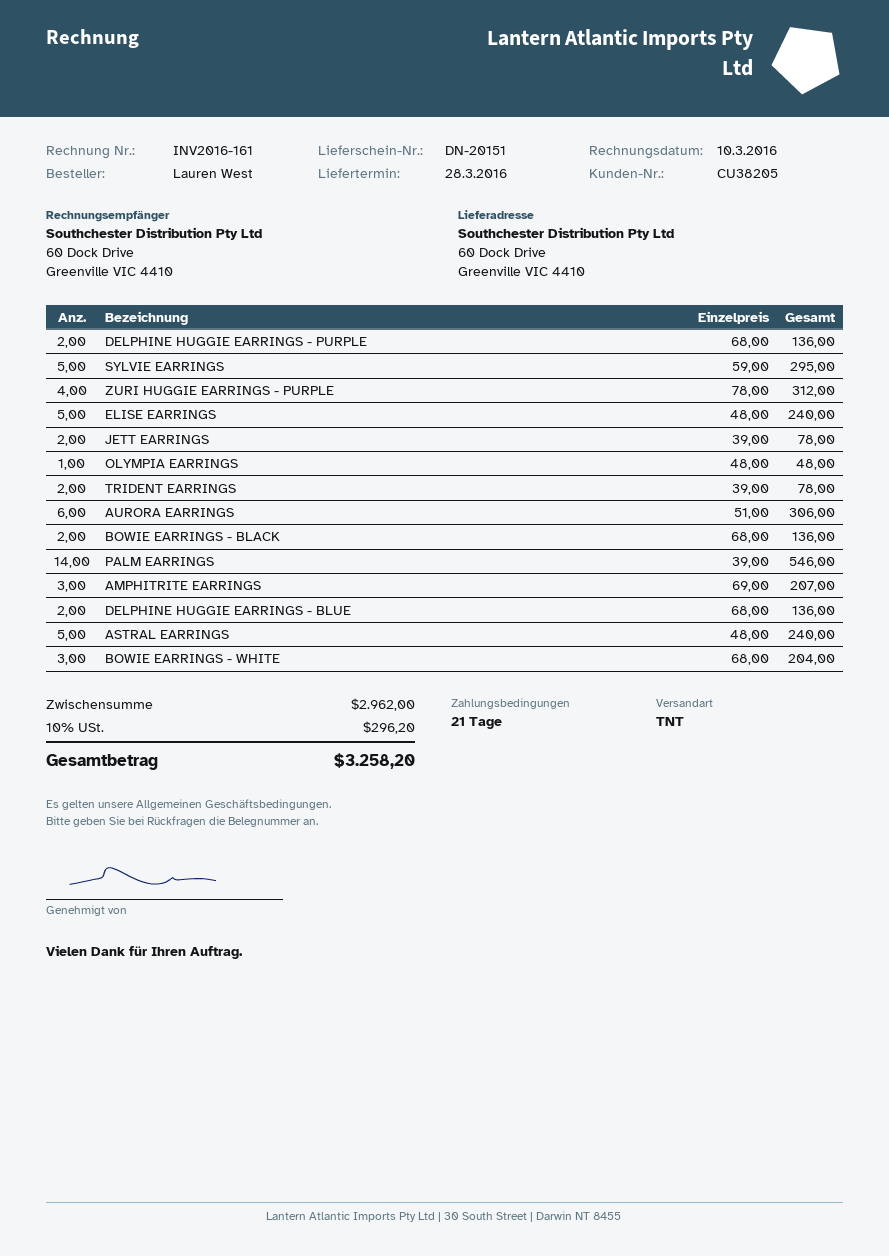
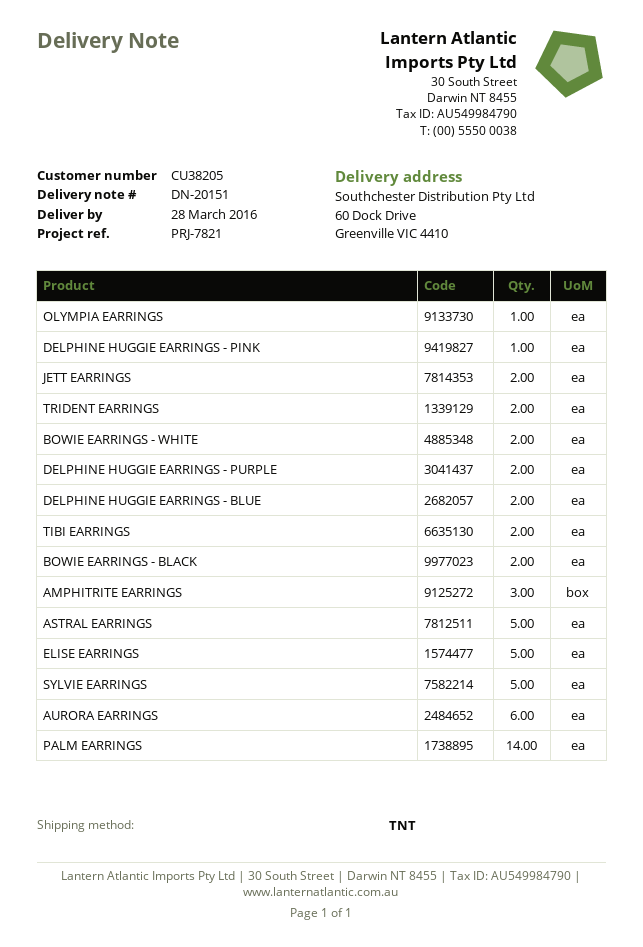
ZURI HUGGIE EARRINGS - PURPLE: 4 -> none
BOWIE EARRINGS - WHITE: 3 -> 2
DELPHINE HUGGIE EARRINGS - PINK: none -> 1
TIBI EARRINGS: none -> 2

